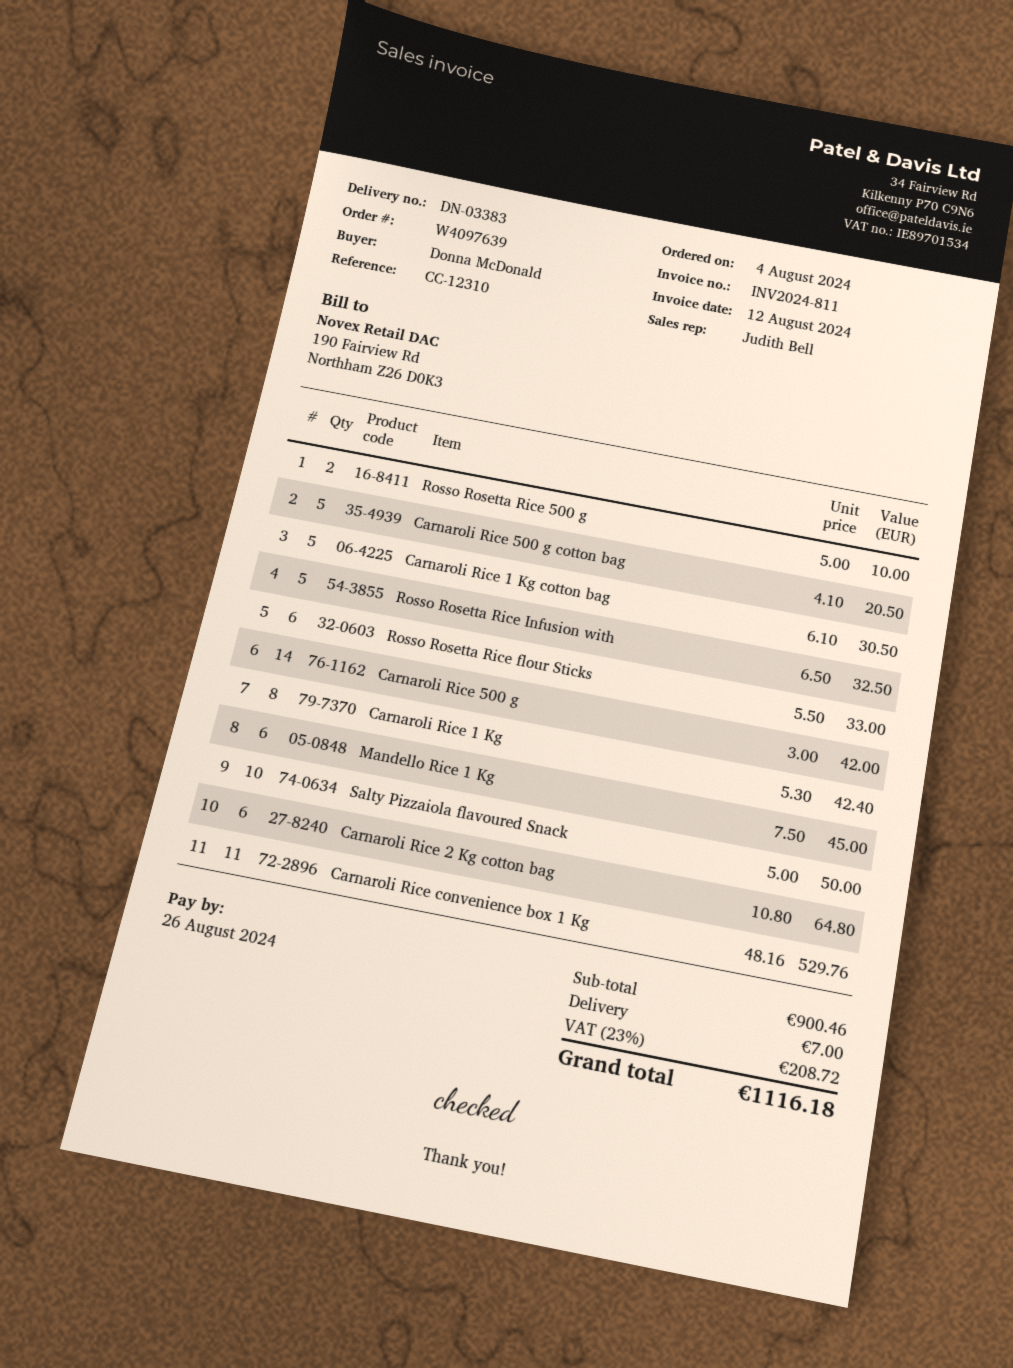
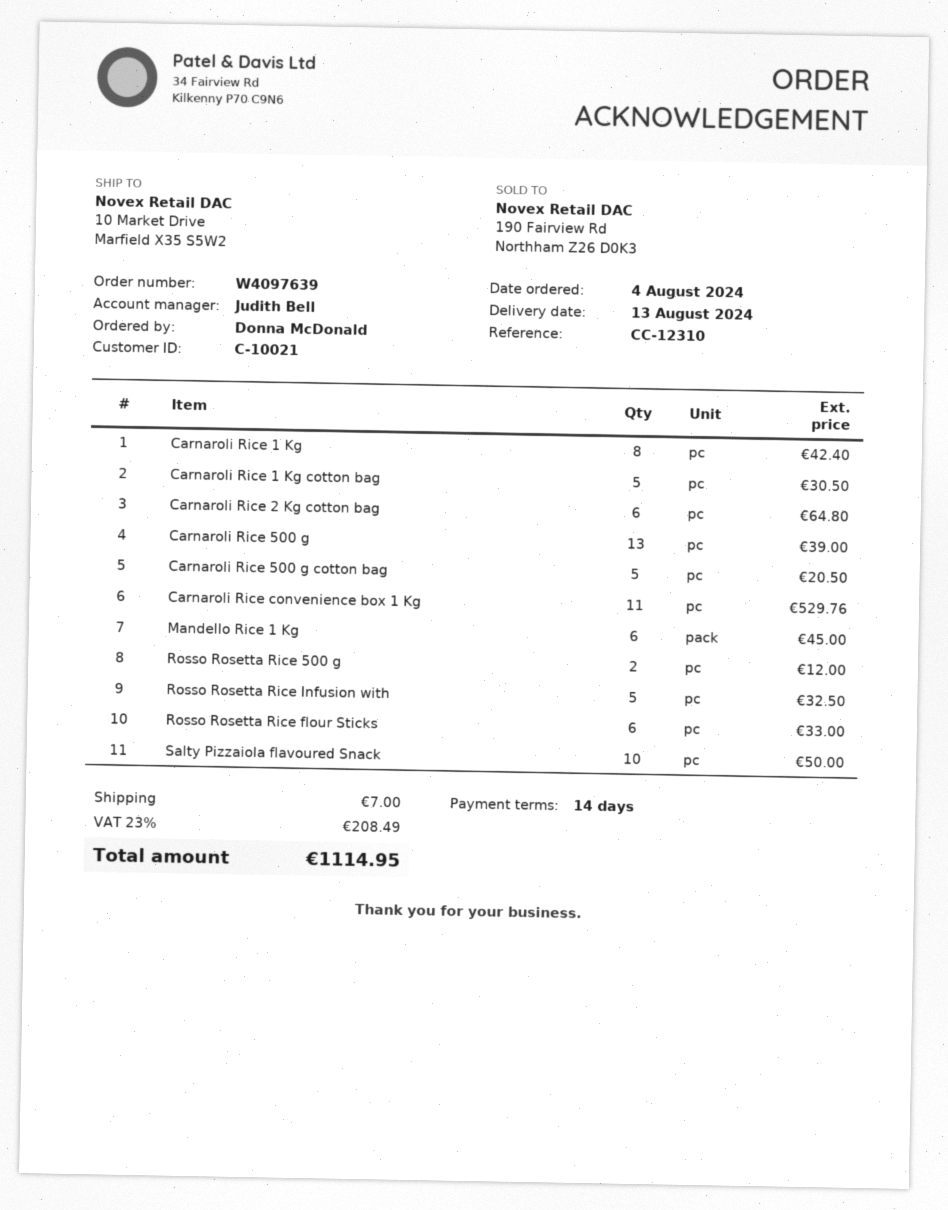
Rosso Rosetta Rice 500 g: 2 for 10.00 -> 2 for 12.00
Carnaroli Rice 500 g: 14 for 42.00 -> 13 for 39.00
tax: 23% = 208.72 -> 23% = 208.49
total: 1116.18 -> 1114.95

